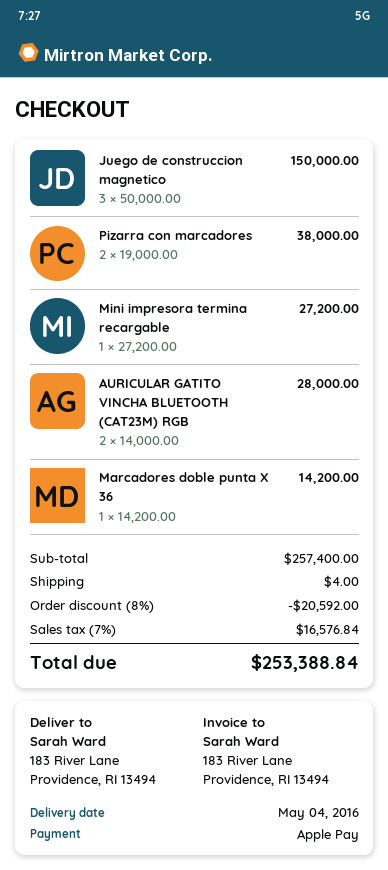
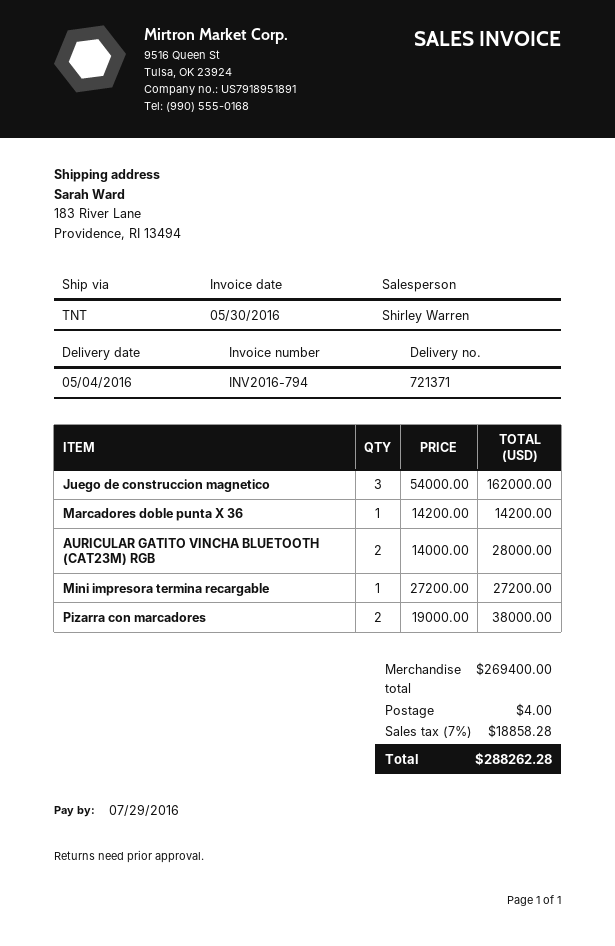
Juego de construccion magnetico: 3 x 50000.00 = 150000.00 -> 3 x 54000.00 = 162000.00
subtotal: 257400.00 -> 269400.00
discount: 8% = 20592.00 -> none
tax: 7% = 16576.84 -> 7% = 18858.28
total: 253388.84 -> 288262.28

